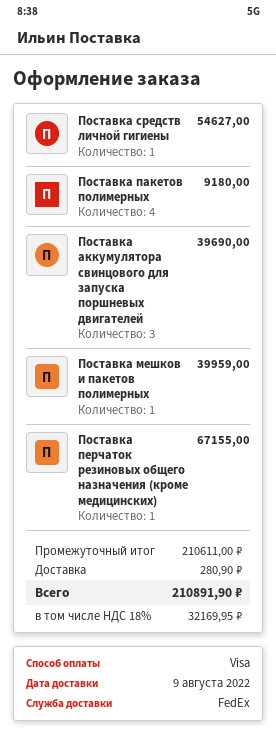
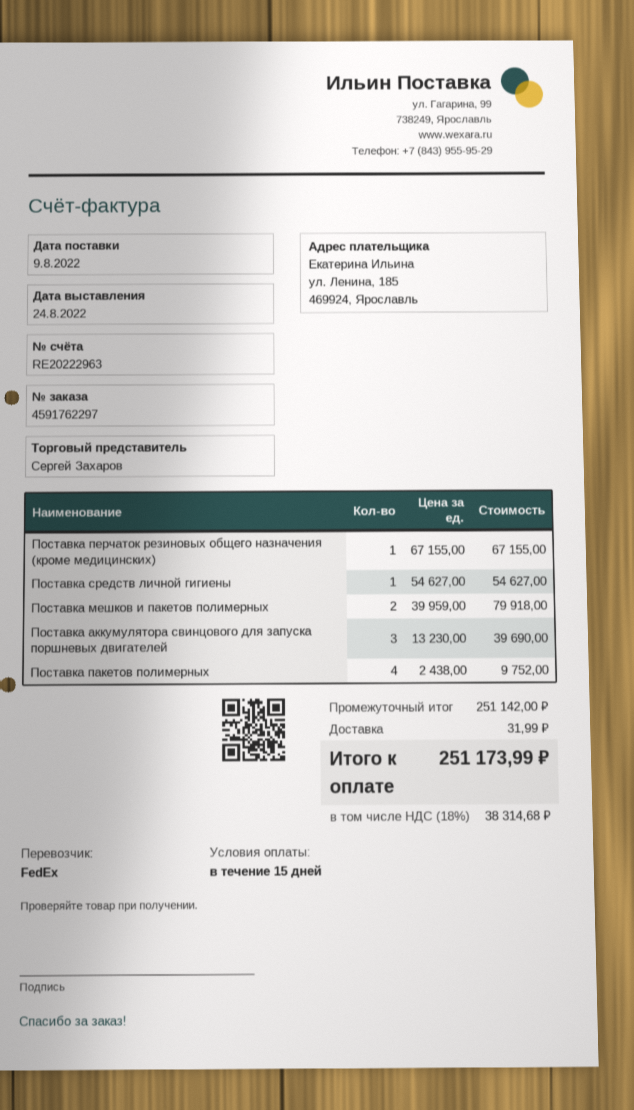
Поставка пакетов полимерных: 4 for 9180.00 -> 4 for 9752.00
Поставка мешков и пакетов полимерных: 1 for 39959.00 -> 2 for 79918.00
subtotal: 210611.00 -> 251142.00
shipping: 280.90 -> 31.99
tax: 18% = 32169.95 -> 18% = 38314.68
total: 210891.90 -> 251173.99

